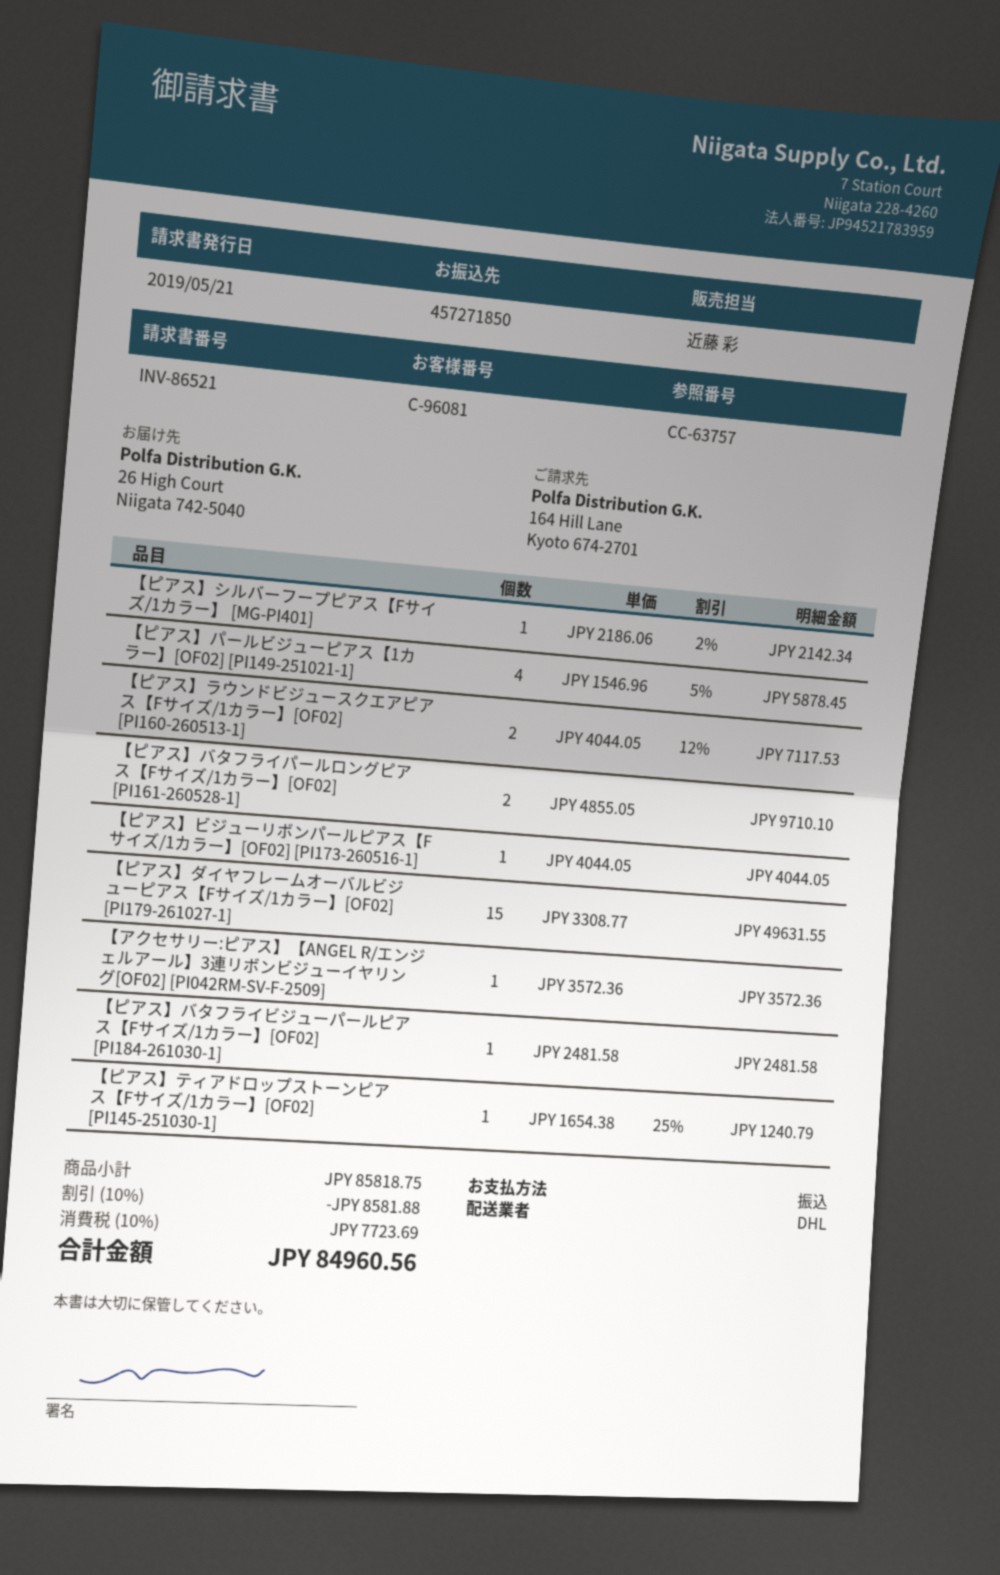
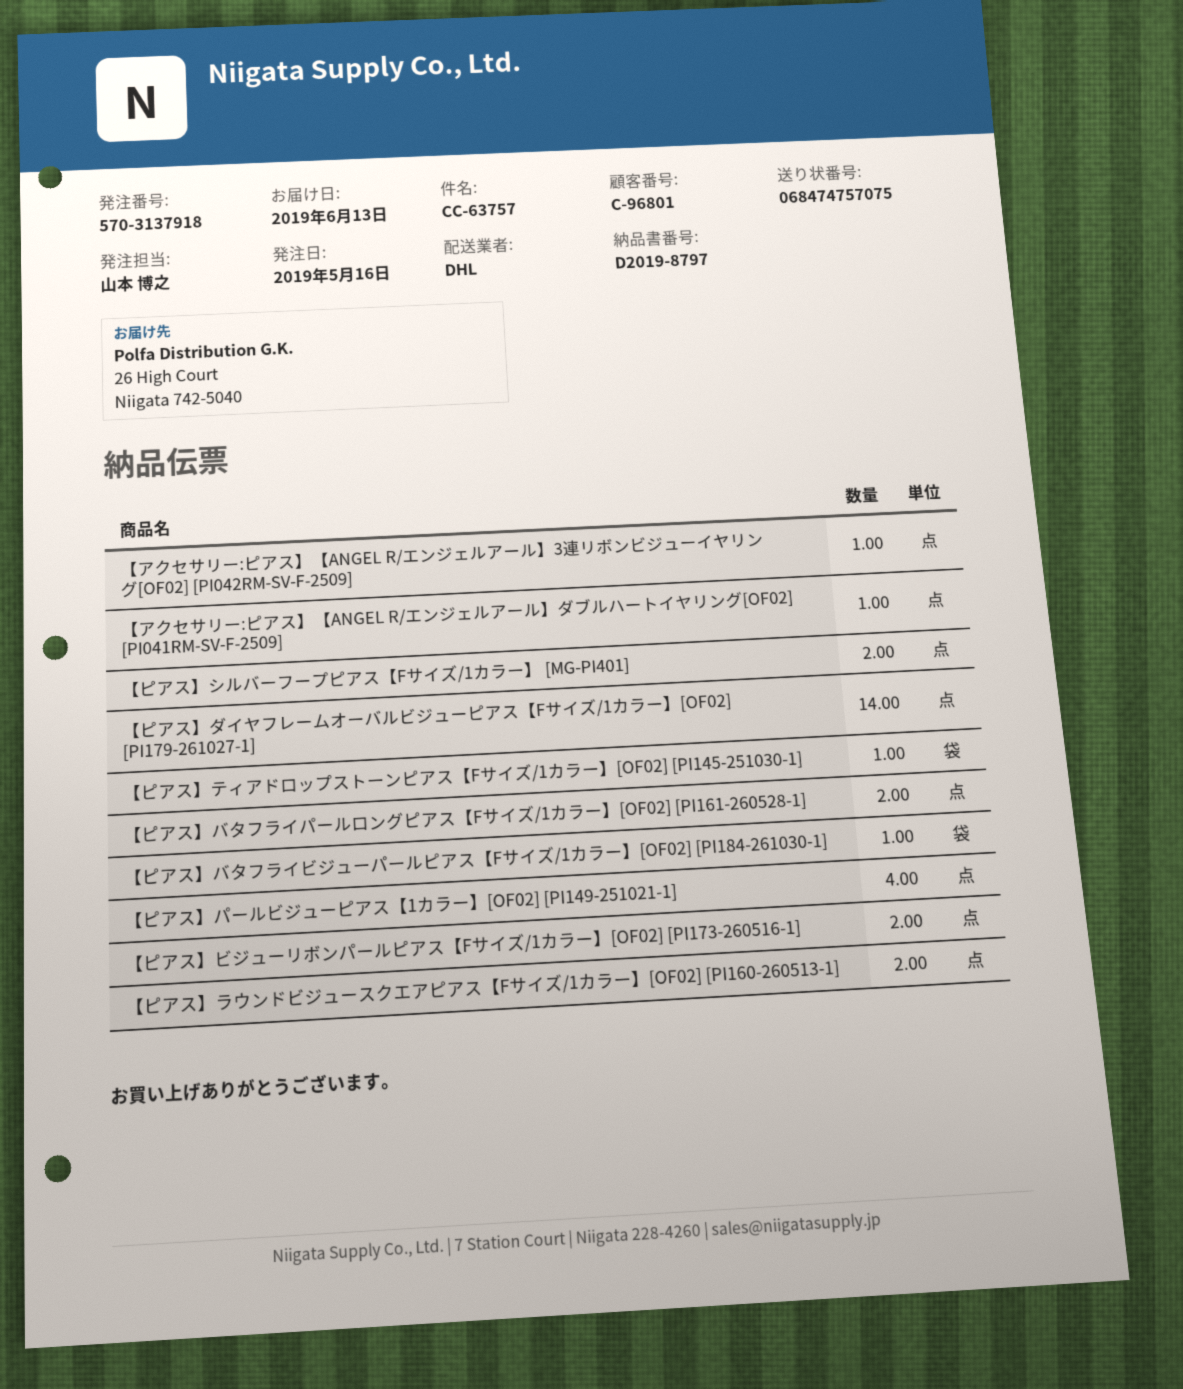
customer number: C-96081 -> C-96801
【ピアス】シルバーフープピアス【Fサイズ/1カラー】 [MG-PI401]: 1 -> 2
【ピアス】ビジューリボンパールピアス【Fサイズ/1カラー】[OF02] [PI173-260516-1]: 1 -> 2
【ピアス】ダイヤフレームオーバルビジューピアス【Fサイズ/1カラー】[OF02] [PI179-261027-1]: 15 -> 14
【アクセサリー:ピアス】【ANGEL R/エンジェルアール】ダブルハートイヤリング[OF02] [PI041RM-SV-F-2509]: none -> 1

